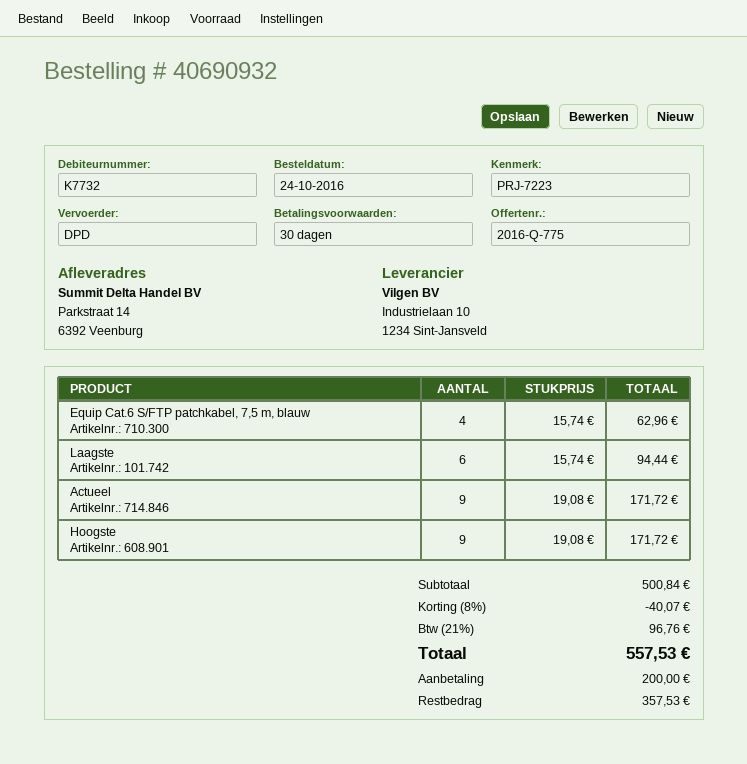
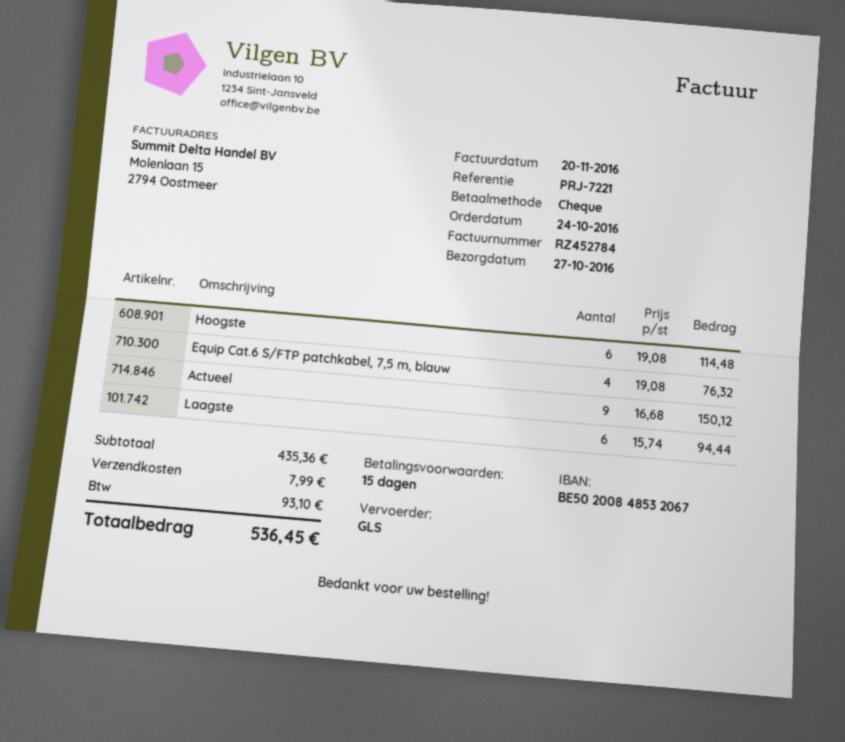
payment terms: 30 days -> 15 days
reference: PRJ-7223 -> PRJ-7221
shipping method: DPD -> GLS
Equip Cat.6 S/FTP patchkabel, 7,5 m, blauw: 4 x 15.74 = 62.96 -> 4 x 19.08 = 76.32
Actueel: 9 x 19.08 = 171.72 -> 9 x 16.68 = 150.12
Hoogste: 9 x 19.08 = 171.72 -> 6 x 19.08 = 114.48
subtotal: 500.84 -> 435.36
discount: 8% = 40.07 -> none
shipping: none -> 7.99
tax: 96.76 -> 93.10
total: 557.53 -> 536.45

